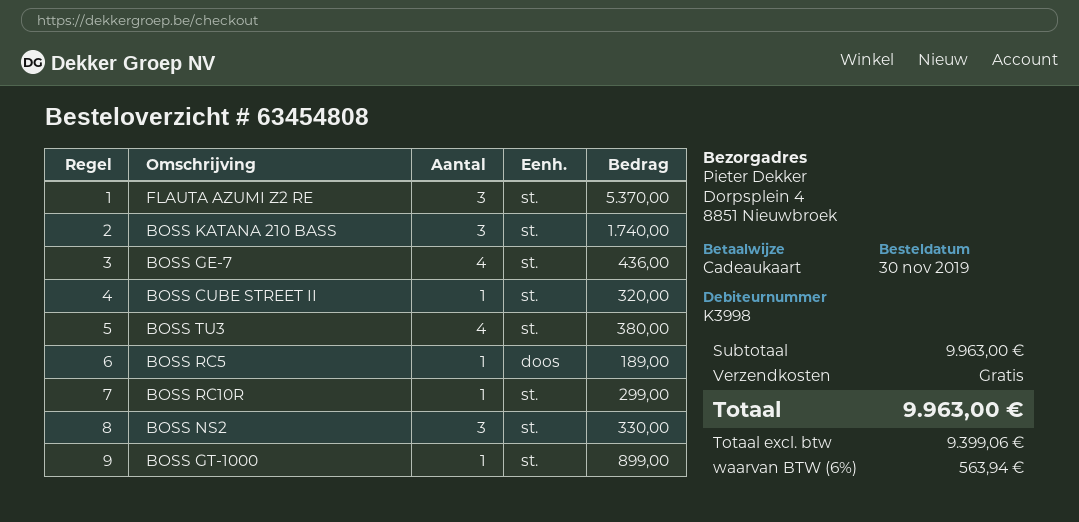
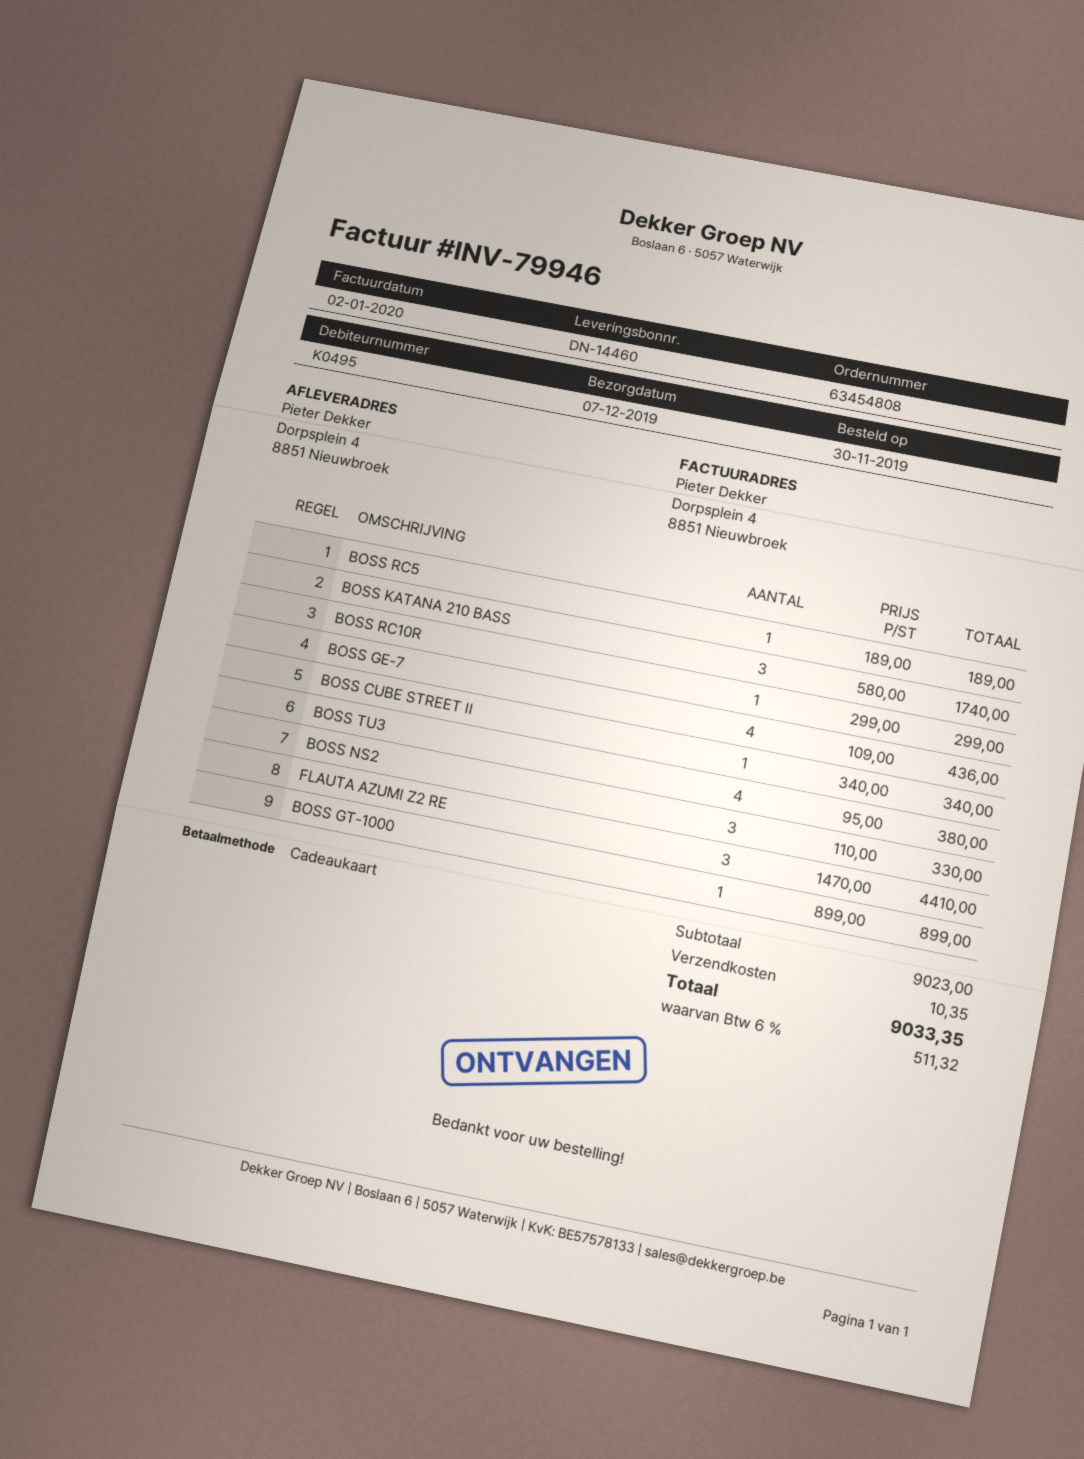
customer number: K3998 -> K0495
FLAUTA AZUMI Z2 RE: 3 for 5370.00 -> 3 for 4410.00
BOSS CUBE STREET II: 1 for 320.00 -> 1 for 340.00
subtotal: 9963.00 -> 9023.00
shipping: 0.00 -> 10.35
tax: 6% = 563.94 -> 6% = 511.32
total: 9963.00 -> 9033.35

